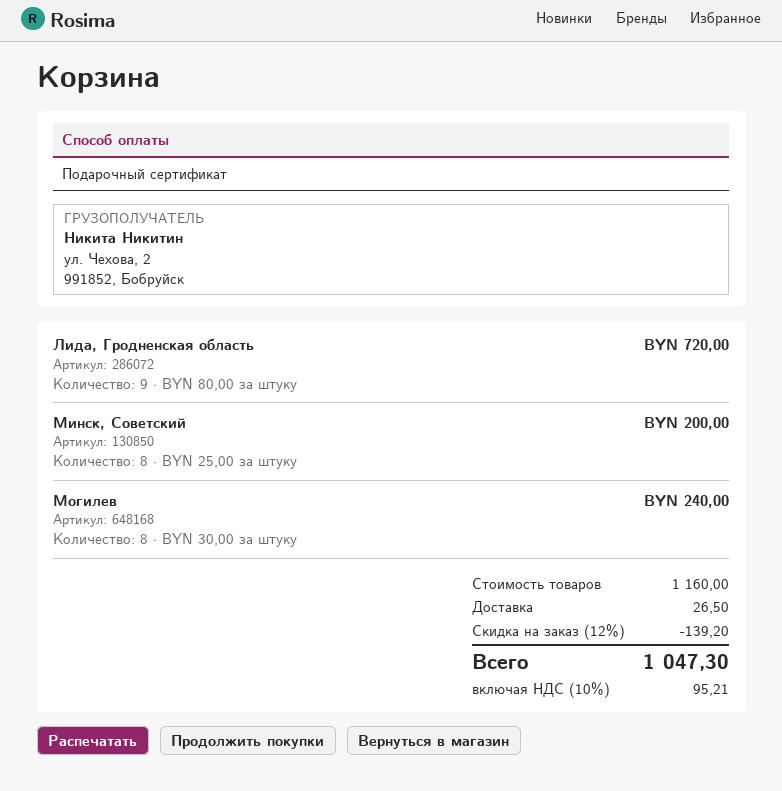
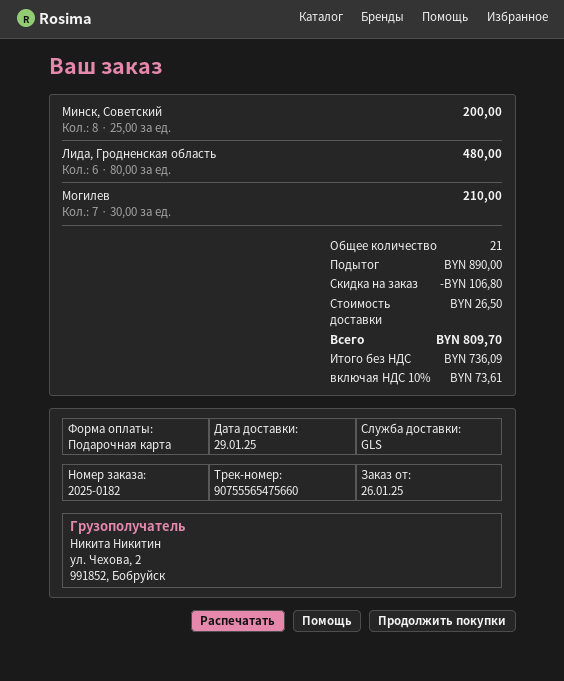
Лида, Гродненская область: 9 x 80.00 = 720.00 -> 6 x 80.00 = 480.00
Могилев: 8 x 30.00 = 240.00 -> 7 x 30.00 = 210.00
subtotal: 1160.00 -> 890.00
discount: 139.20 -> 106.80
tax: 10% = 95.21 -> 10% = 73.61
total: 1047.30 -> 809.70

